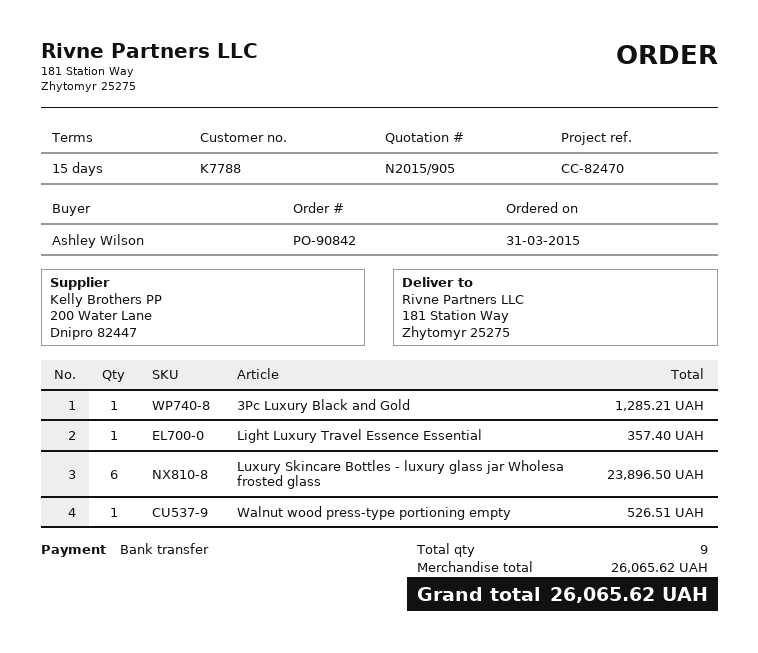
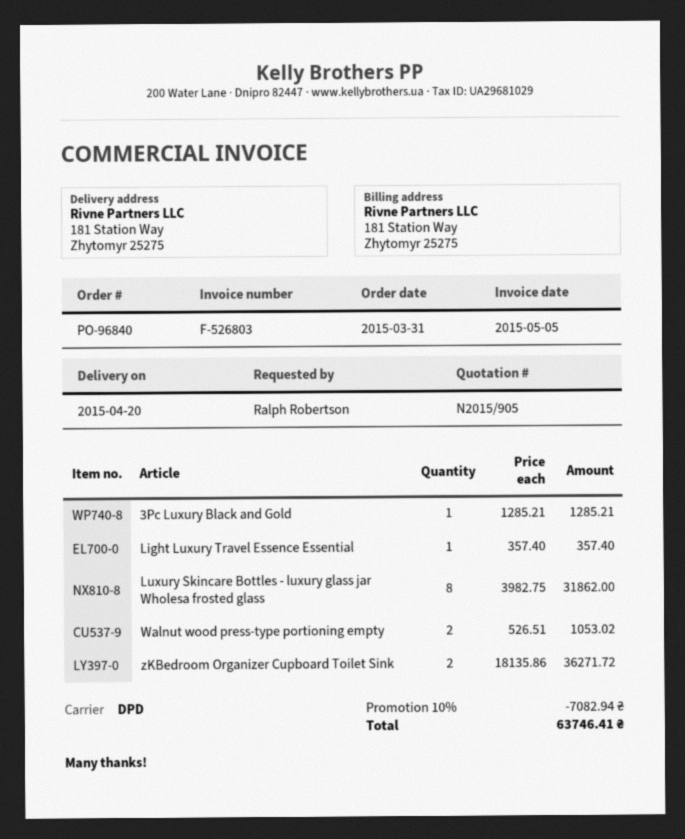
order number: PO-90842 -> PO-96840
ordered by: Ashley Wilson -> Ralph Robertson
Luxury Skincare Bottles - luxury glass jar Wholesa frosted glass: 6 for 23896.50 -> 8 for 31862.00
Walnut wood press-type portioning empty: 1 for 526.51 -> 2 for 1053.02
zKBedroom Organizer Cupboard Toilet Sink: none -> 2 for 36271.72
discount: none -> 10% = 7082.94
total: 26065.62 -> 63746.41

